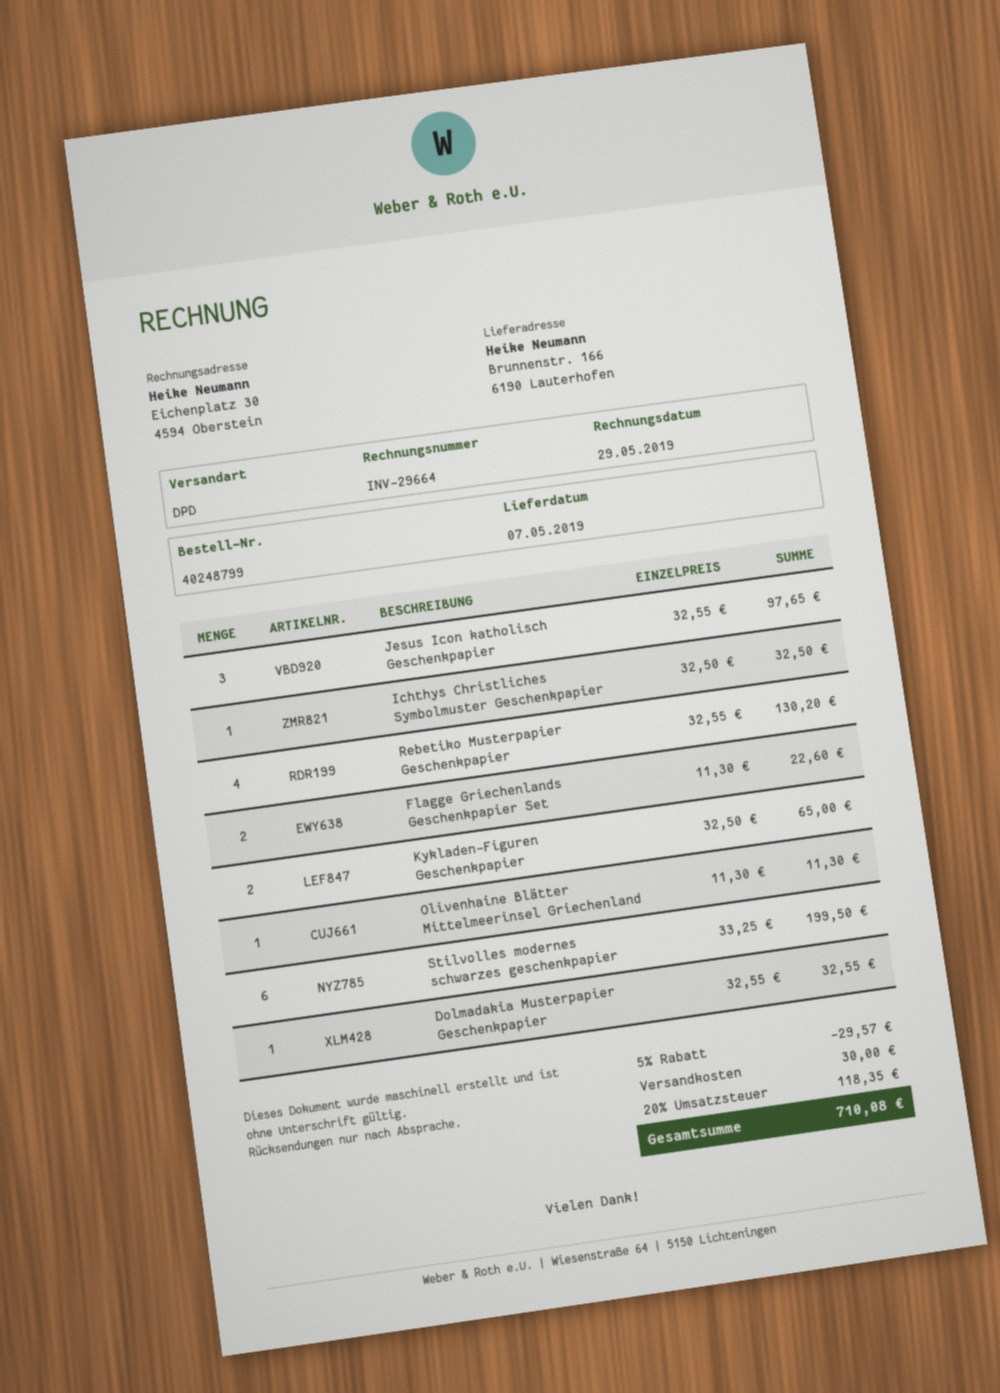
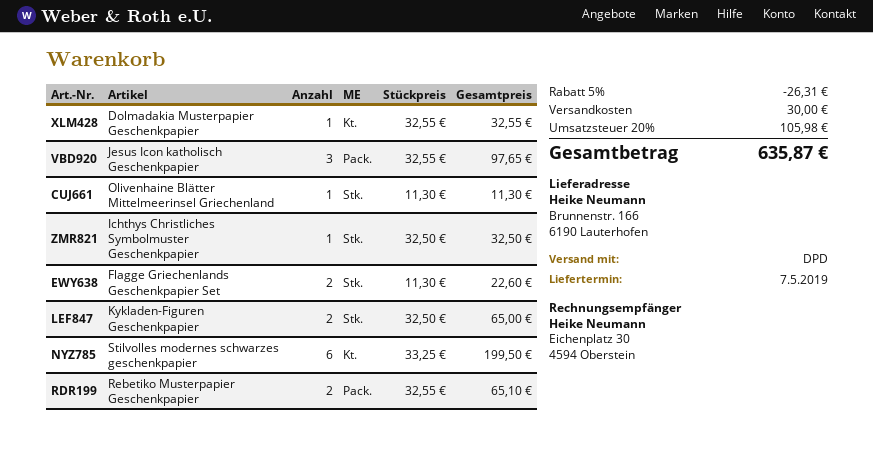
Rebetiko Musterpapier Geschenkpapier: 4 x 32.55 = 130.20 -> 2 x 32.55 = 65.10
discount: 5% = 29.57 -> 5% = 26.31
tax: 20% = 118.35 -> 20% = 105.98
total: 710.08 -> 635.87

